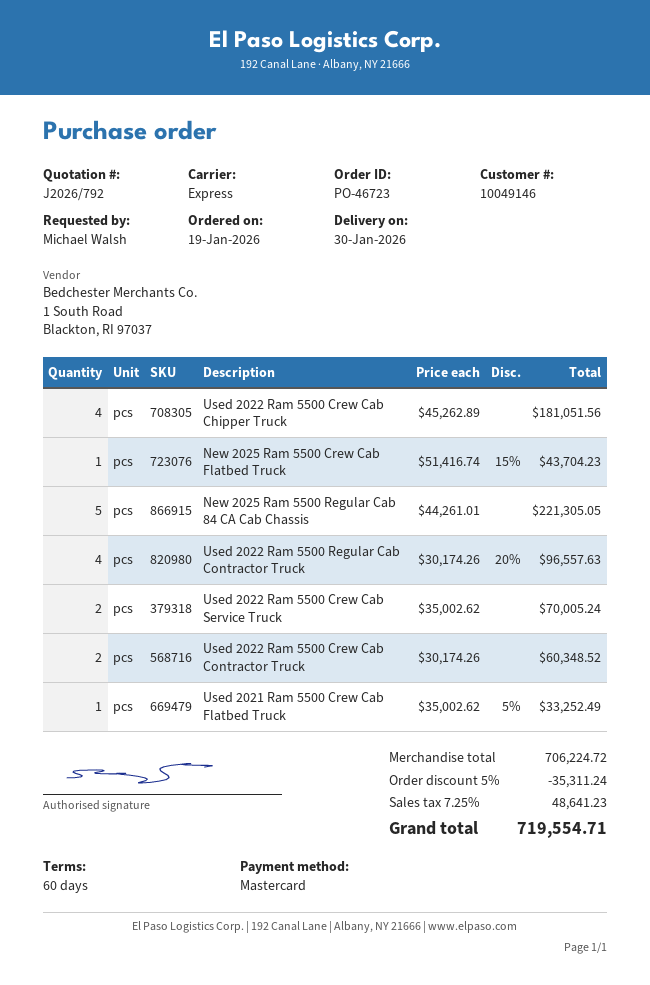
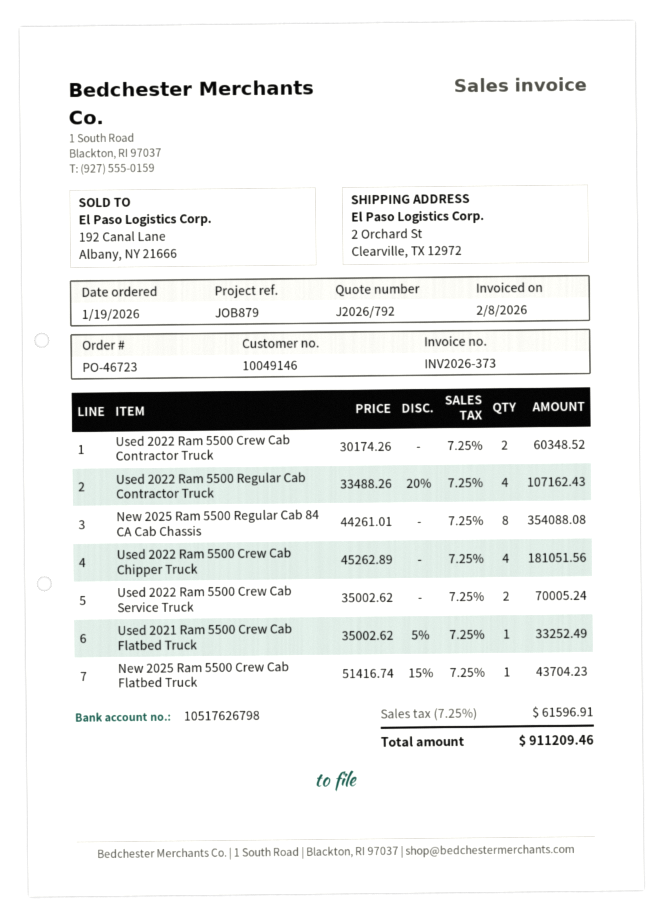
New 2025 Ram 5500 Regular Cab 84 CA Cab Chassis: 5 x 44261.01 = 221305.05 -> 8 x 44261.01 = 354088.08
Used 2022 Ram 5500 Regular Cab Contractor Truck: 4 x 30174.26 - 20% = 96557.63 -> 4 x 33488.26 - 20% = 107162.43
discount: 5% = 35311.24 -> none
tax: 7.25% = 48641.23 -> 7.25% = 61596.91
total: 719554.71 -> 911209.46

